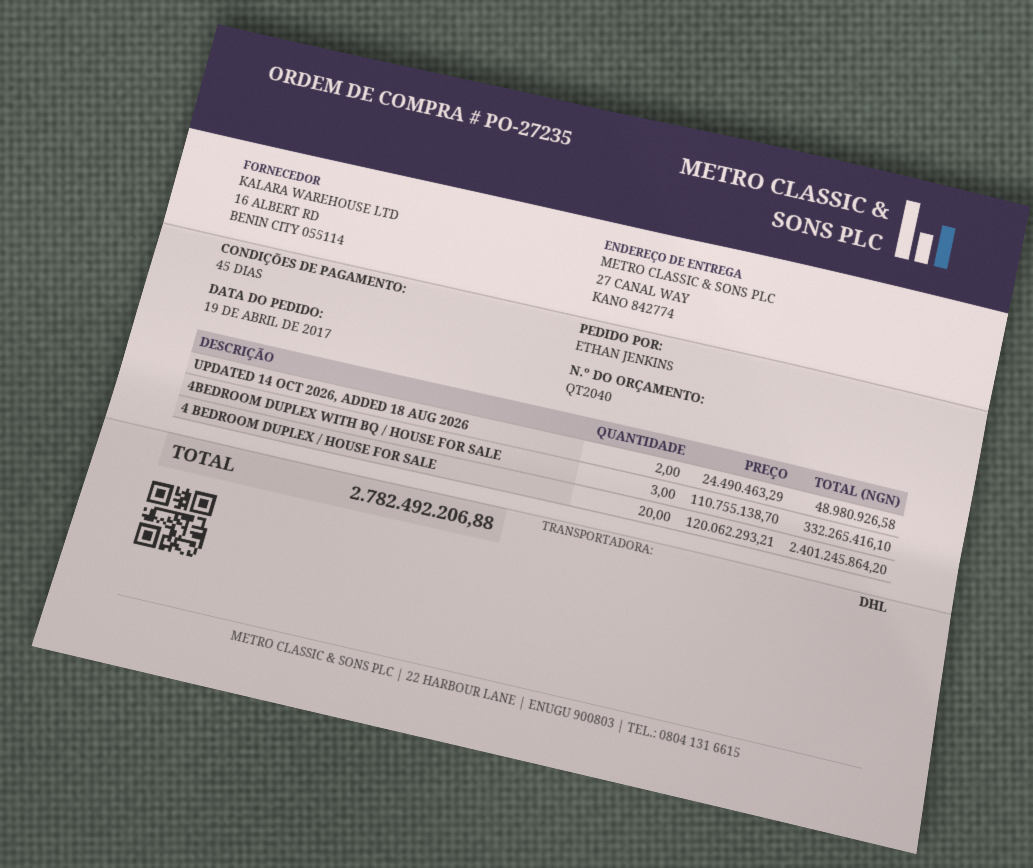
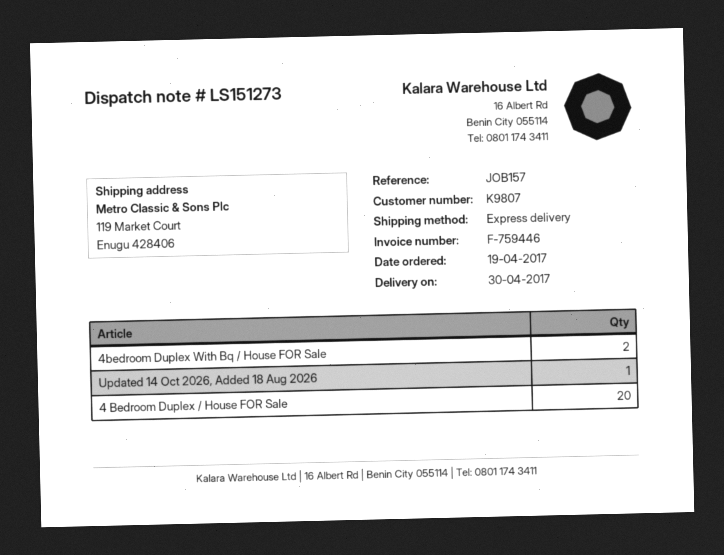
shipping method: DHL -> express
ship to: 27 CANAL WAY, KANO 842774 -> 119 Market Court, Enugu 428406
UPDATED 14 OCT 2026, ADDED 18 AUG 2026: 2 -> 1
4BEDROOM DUPLEX WITH BQ / HOUSE FOR SALE: 3 -> 2

